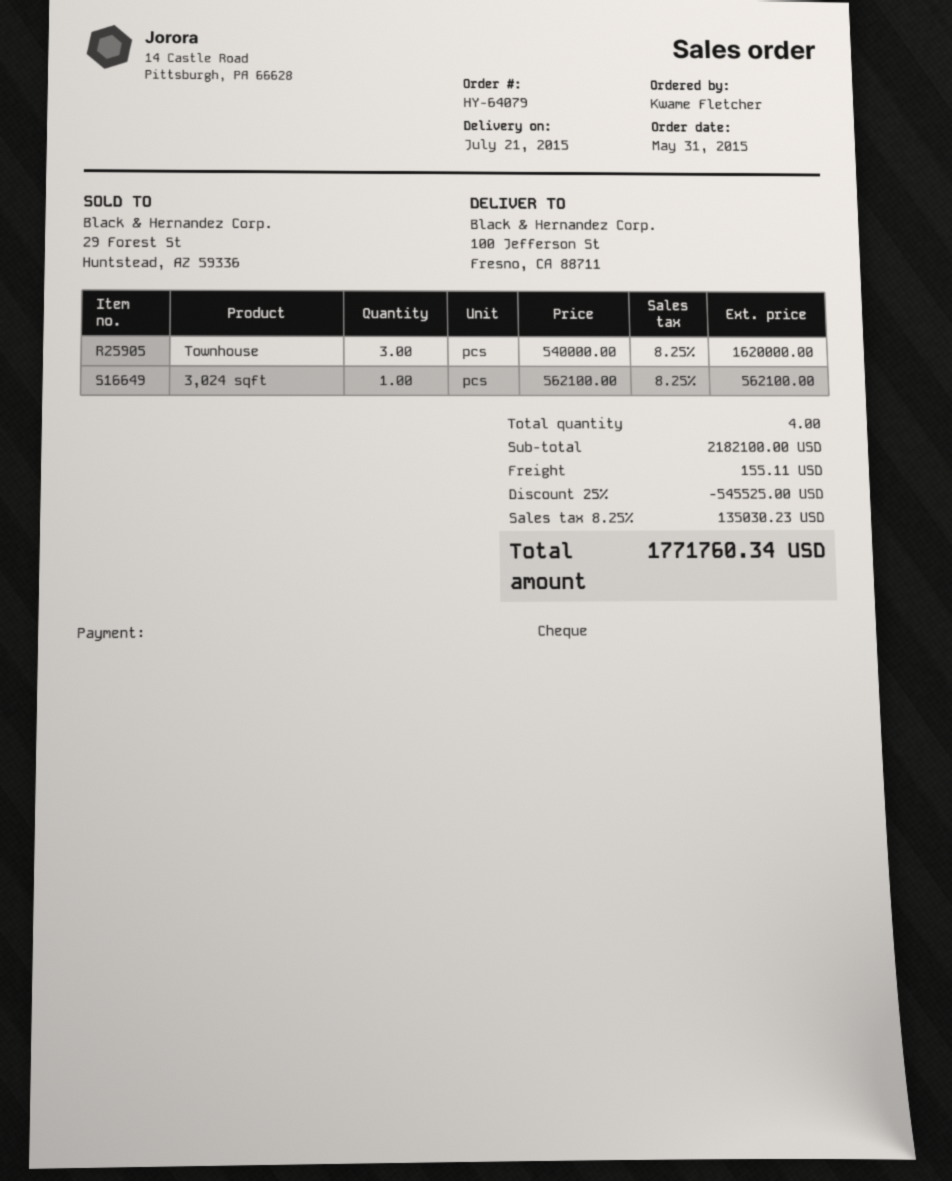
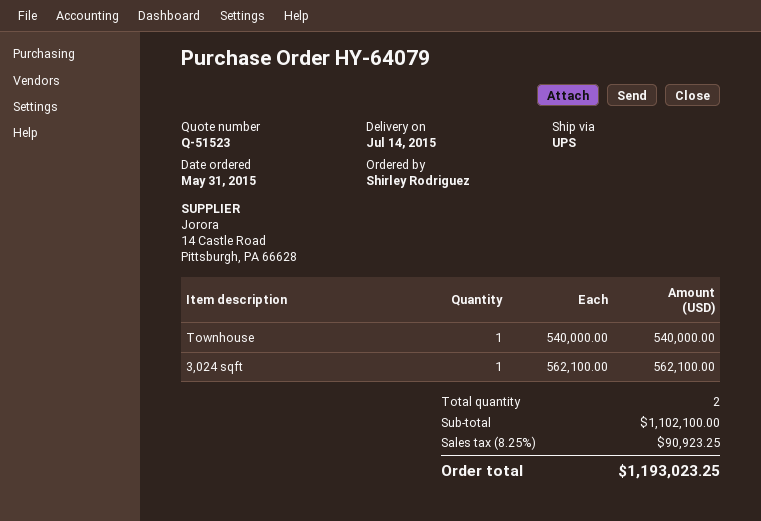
delivery date: 2015-07-21 -> 2015-07-14
ordered by: Kwame Fletcher -> Shirley Rodriguez
Townhouse: 3 x 540000.00 = 1620000.00 -> 1 x 540000.00 = 540000.00
total quantity: 4 -> 2
subtotal: 2182100.00 -> 1102100.00
discount: 25% = 545525.00 -> none
shipping: 155.11 -> none
tax: 8.25% = 135030.23 -> 8.25% = 90923.25
total: 1771760.34 -> 1193023.25

